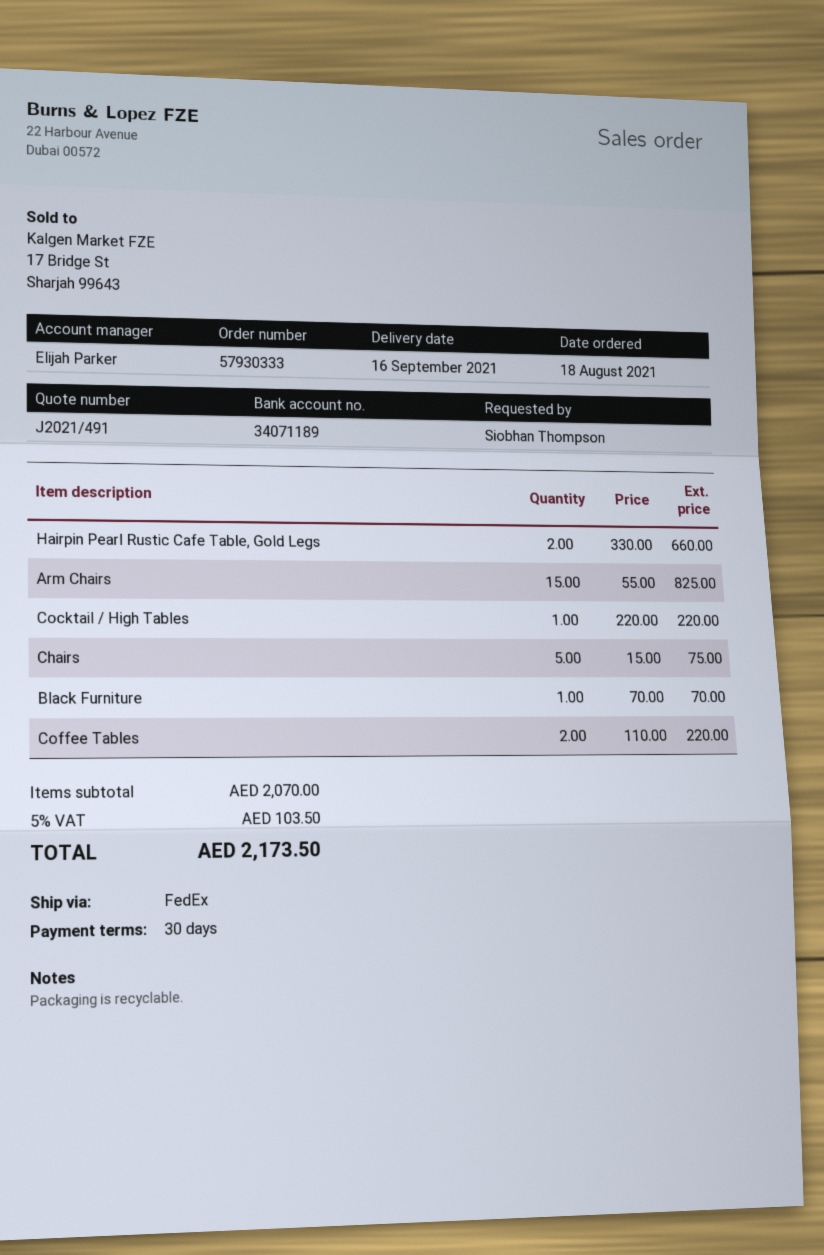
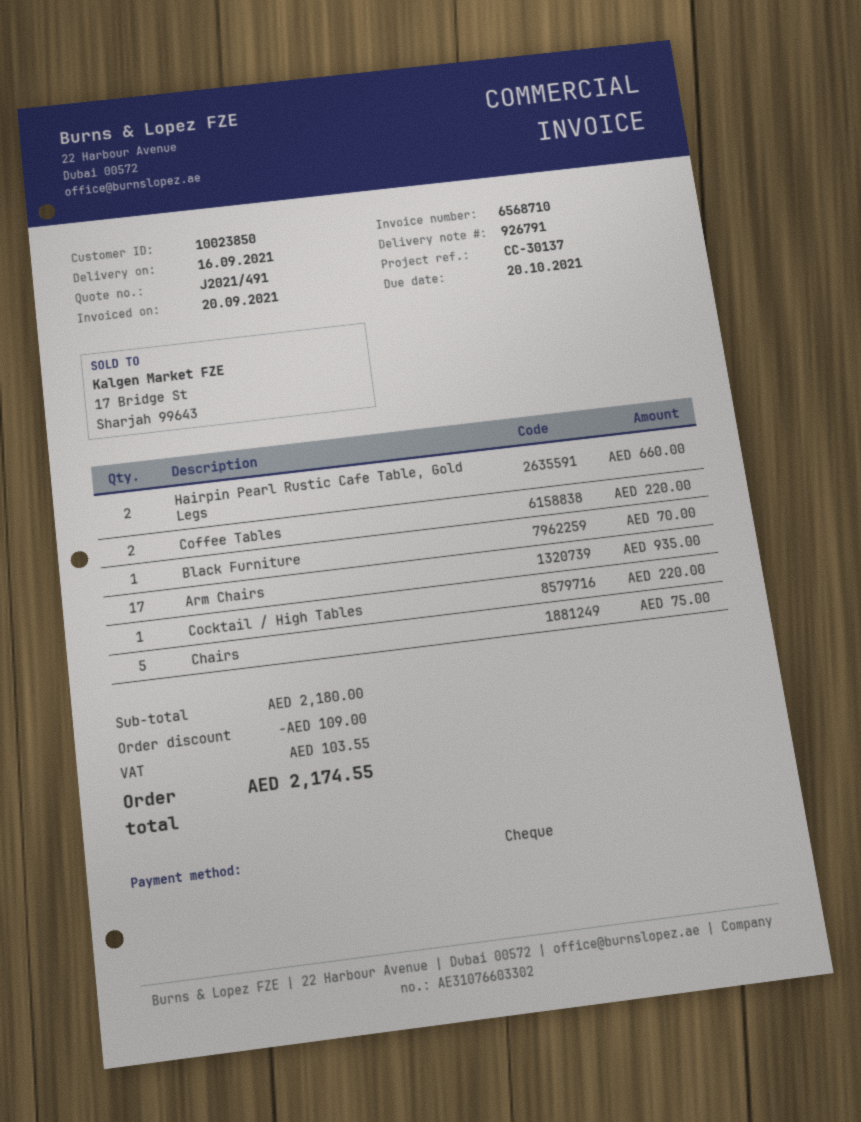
Arm Chairs: 15 for 825.00 -> 17 for 935.00
subtotal: 2070.00 -> 2180.00
discount: none -> 109.00
tax: 103.50 -> 103.55
total: 2173.50 -> 2174.55

